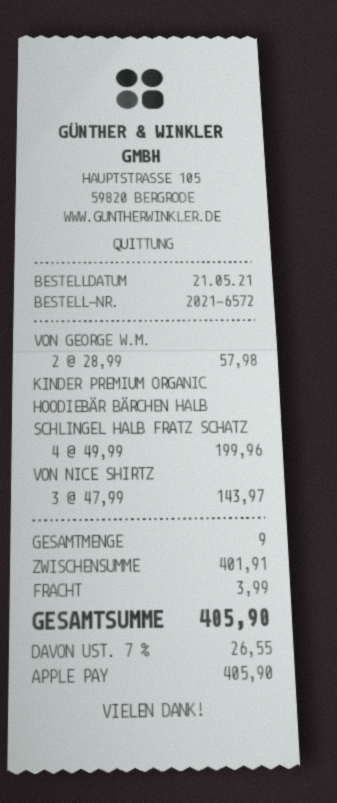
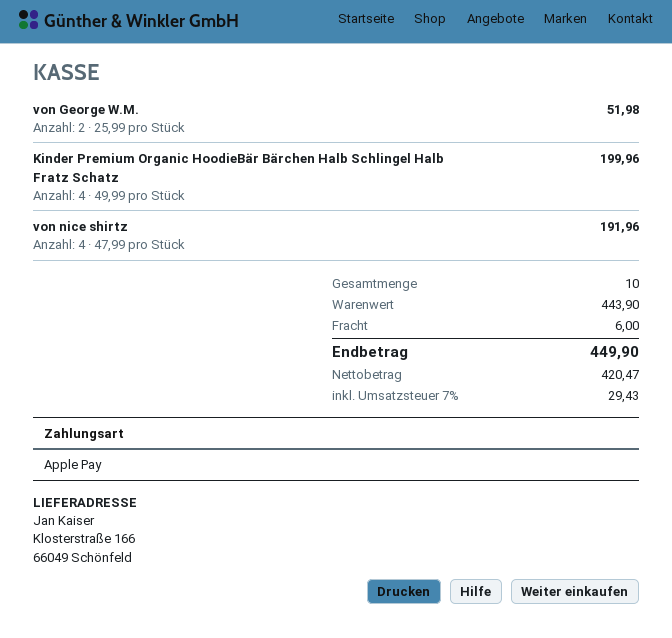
VON GEORGE W.M.: 2 x 28.99 = 57.98 -> 2 x 25.99 = 51.98
VON NICE SHIRTZ: 3 x 47.99 = 143.97 -> 4 x 47.99 = 191.96
total quantity: 9 -> 10
subtotal: 401.91 -> 443.90
shipping: 3.99 -> 6.00
tax: 7% = 26.55 -> 7% = 29.43
total: 405.90 -> 449.90

